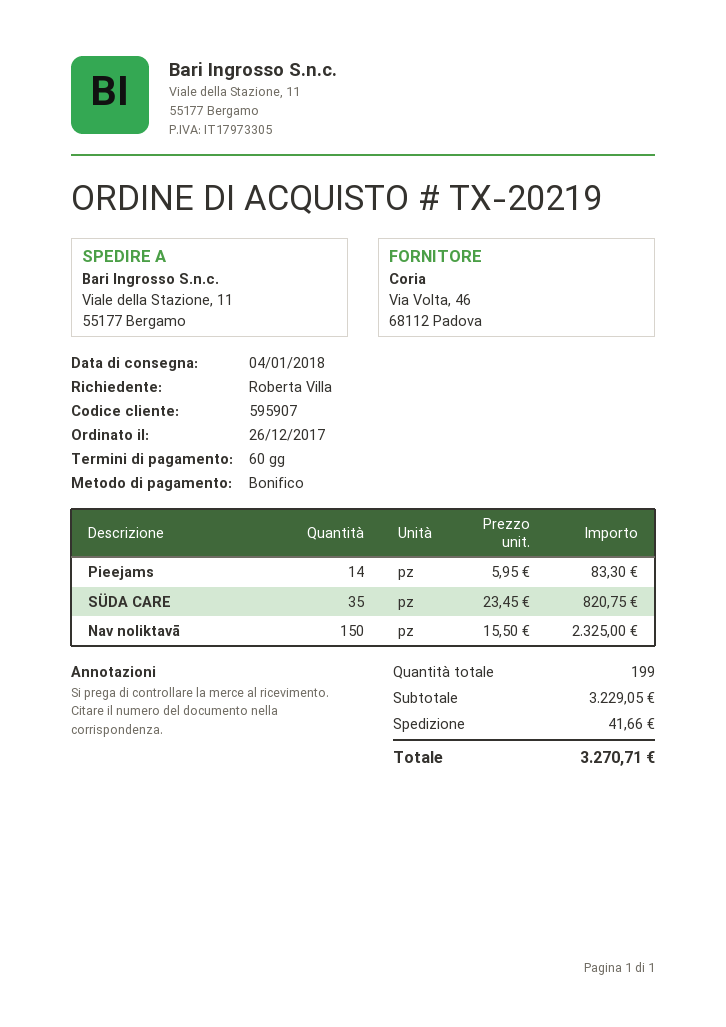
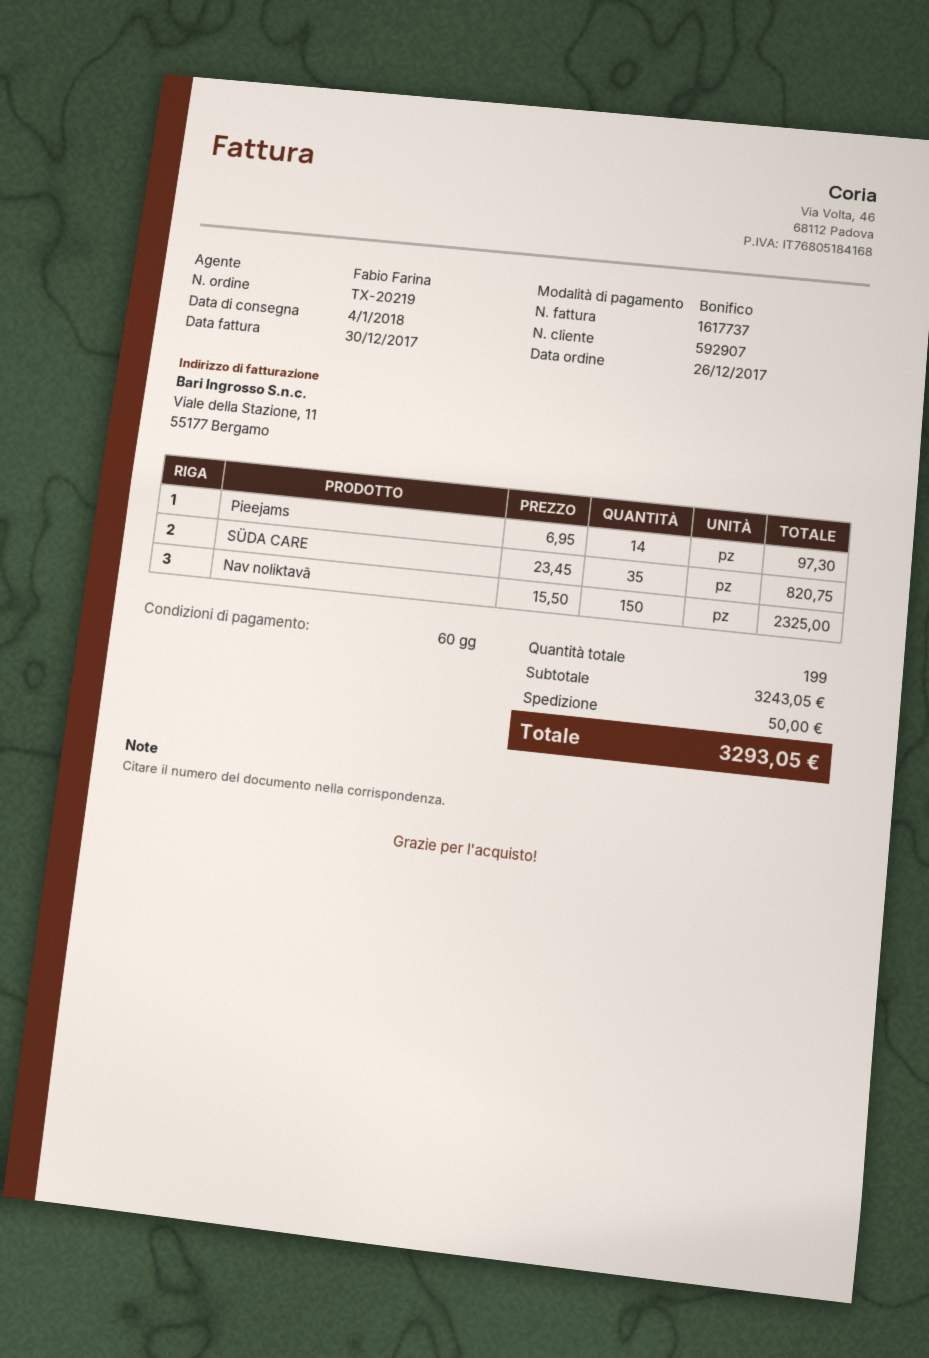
customer number: 595907 -> 592907
Pieejams: 14 x 5.95 = 83.30 -> 14 x 6.95 = 97.30
subtotal: 3229.05 -> 3243.05
shipping: 41.66 -> 50.00
total: 3270.71 -> 3293.05

